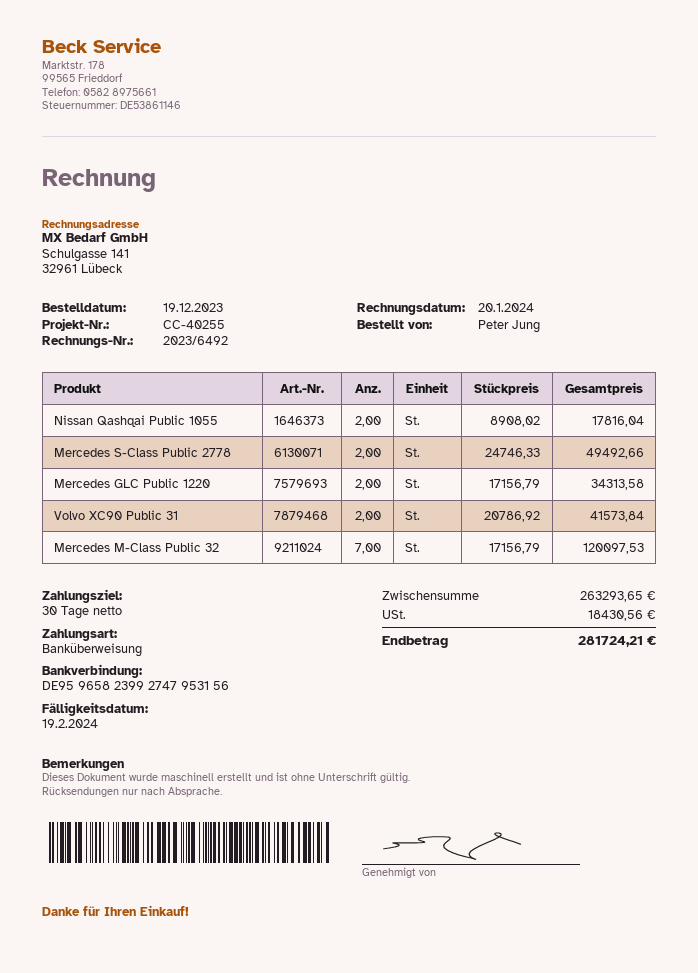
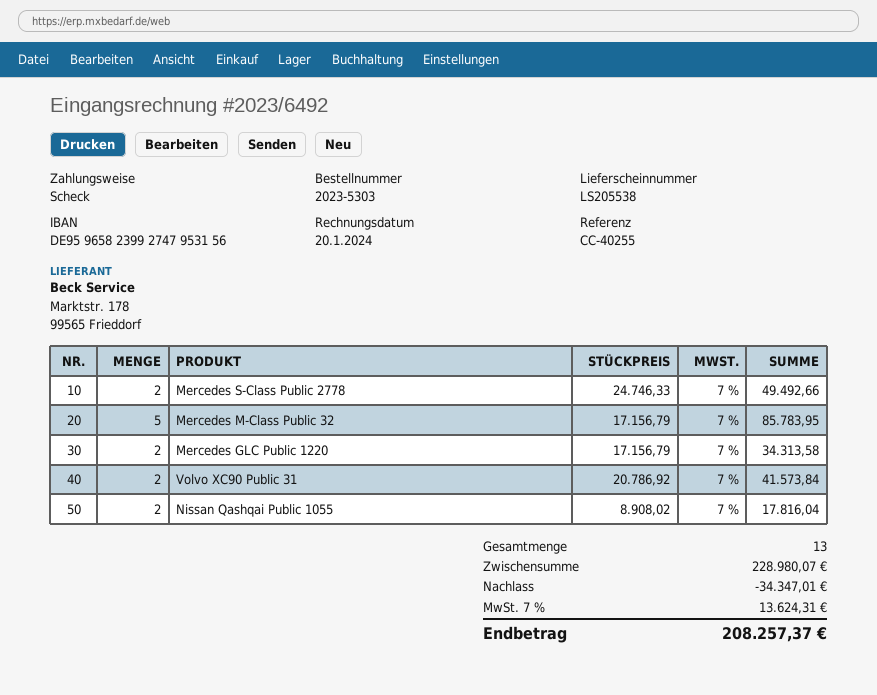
payment method: bank transfer -> cheque
Mercedes M-Class Public 32: 7 x 17156.79 = 120097.53 -> 5 x 17156.79 = 85783.95
subtotal: 263293.65 -> 228980.07
discount: none -> 34347.01
tax: 18430.56 -> 13624.31
total: 281724.21 -> 208257.37

